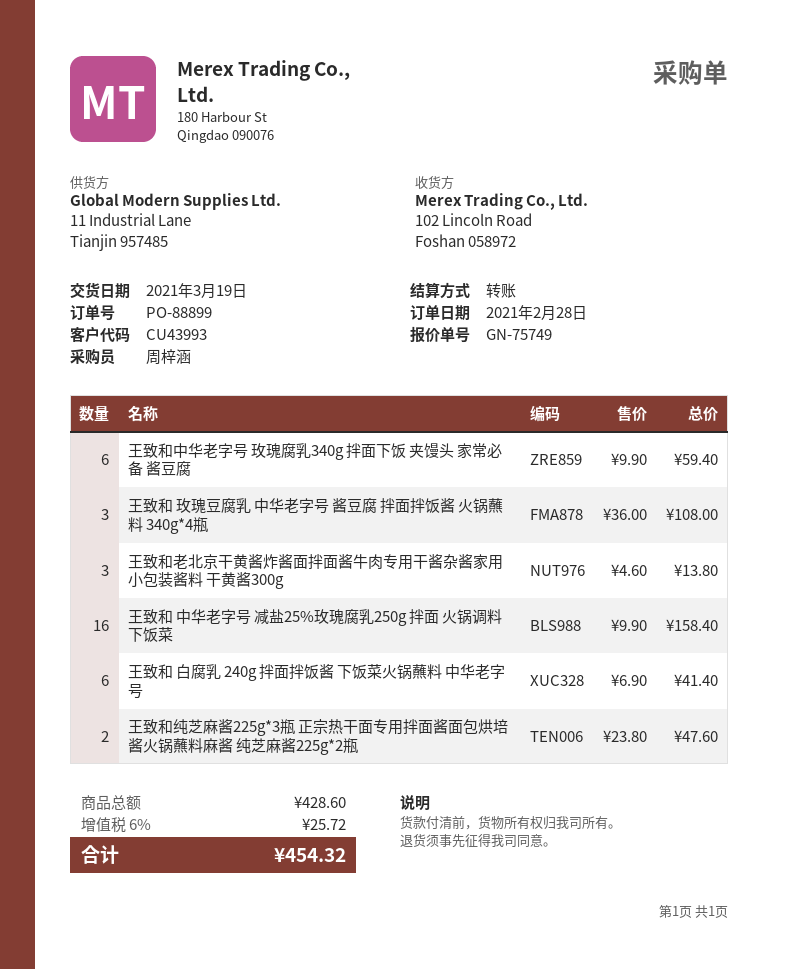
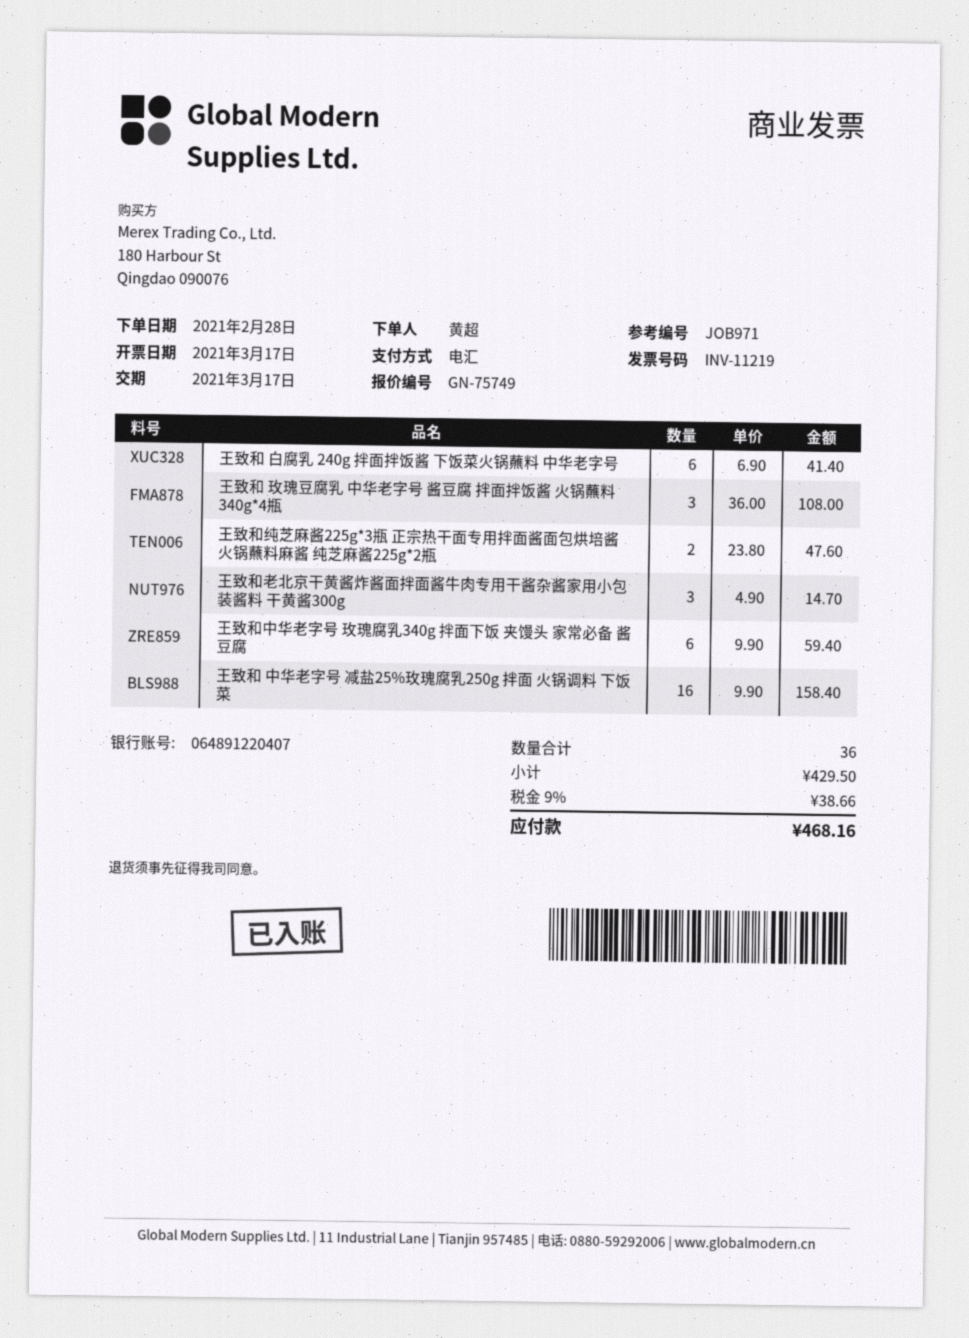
delivery date: 2021-03-19 -> 2021-03-17
ordered by: 周梓涵 -> 黄超
王致和老北京干黄酱炸酱面拌面酱牛肉专用干酱杂酱家用小包装酱料 干黄酱300g: 3 x 4.60 = 13.80 -> 3 x 4.90 = 14.70
subtotal: 428.60 -> 429.50
tax: 6% = 25.72 -> 9% = 38.66
total: 454.32 -> 468.16

